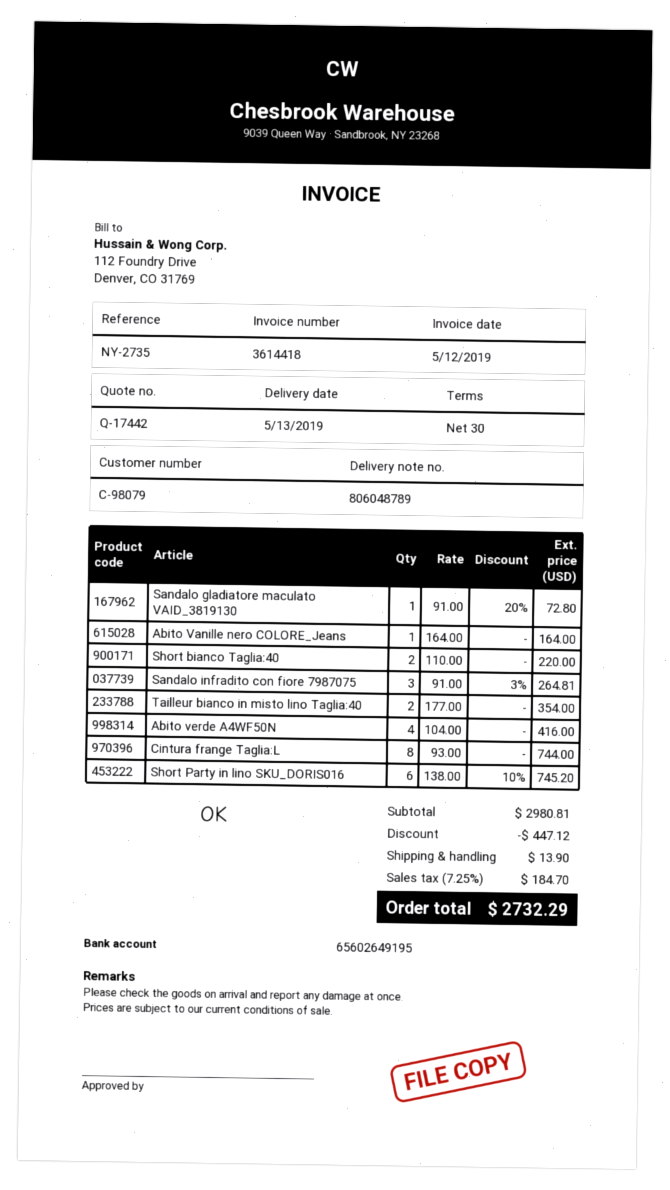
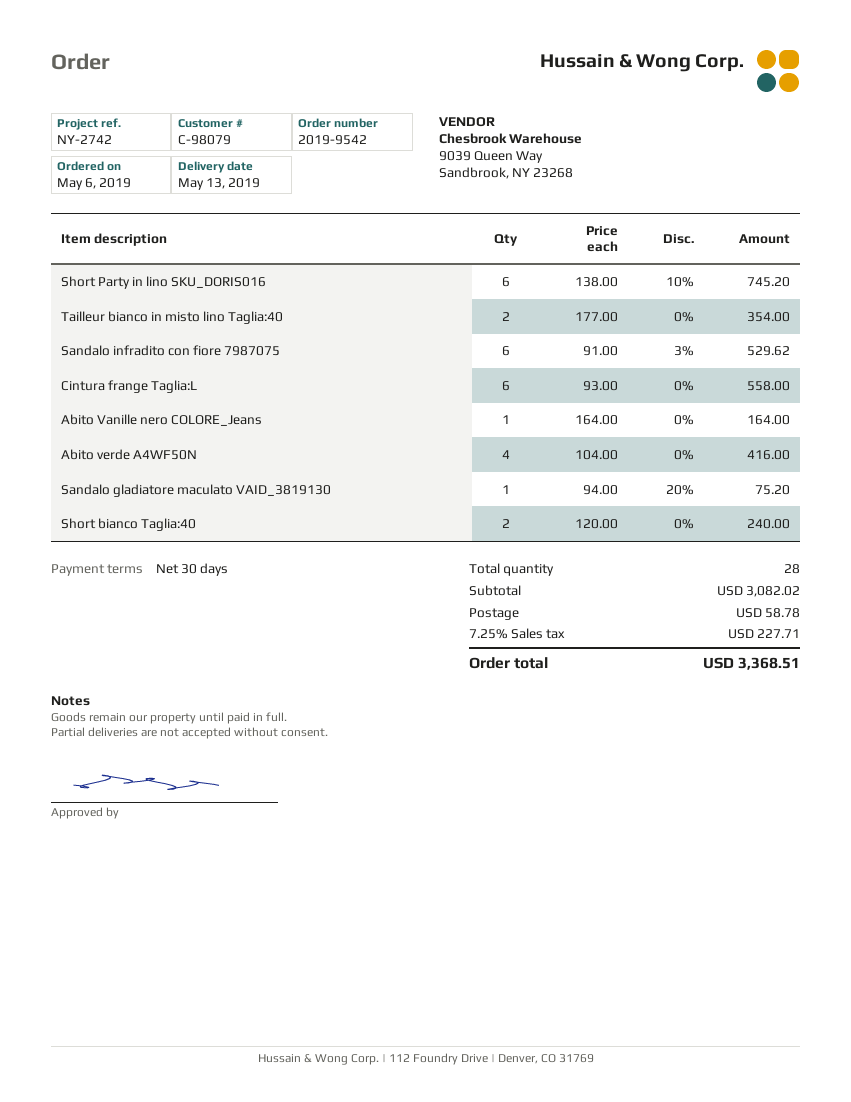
reference: NY-2735 -> NY-2742
Sandalo gladiatore maculato VAID_3819130: 1 x 91.00 - 20% = 72.80 -> 1 x 94.00 - 20% = 75.20
Short bianco Taglia:40: 2 x 110.00 = 220.00 -> 2 x 120.00 = 240.00
Sandalo infradito con fiore 7987075: 3 x 91.00 - 3% = 264.81 -> 6 x 91.00 - 3% = 529.62
Cintura frange Taglia:L: 8 x 93.00 = 744.00 -> 6 x 93.00 = 558.00
subtotal: 2980.81 -> 3082.02
discount: 447.12 -> none
shipping: 13.90 -> 58.78
tax: 7.25% = 184.70 -> 7.25% = 227.71
total: 2732.29 -> 3368.51

